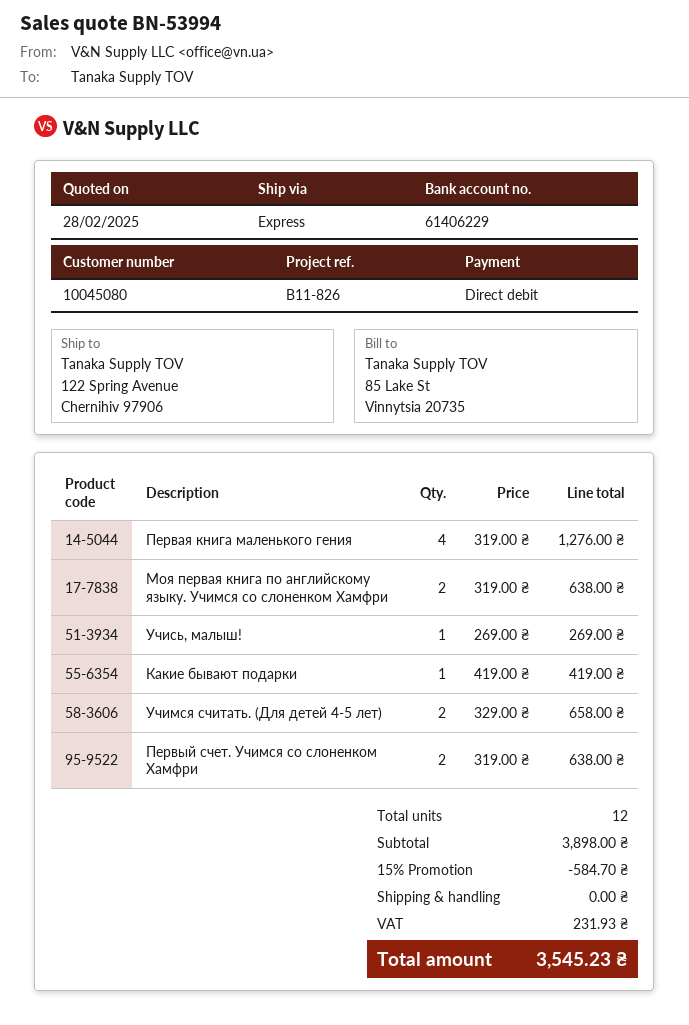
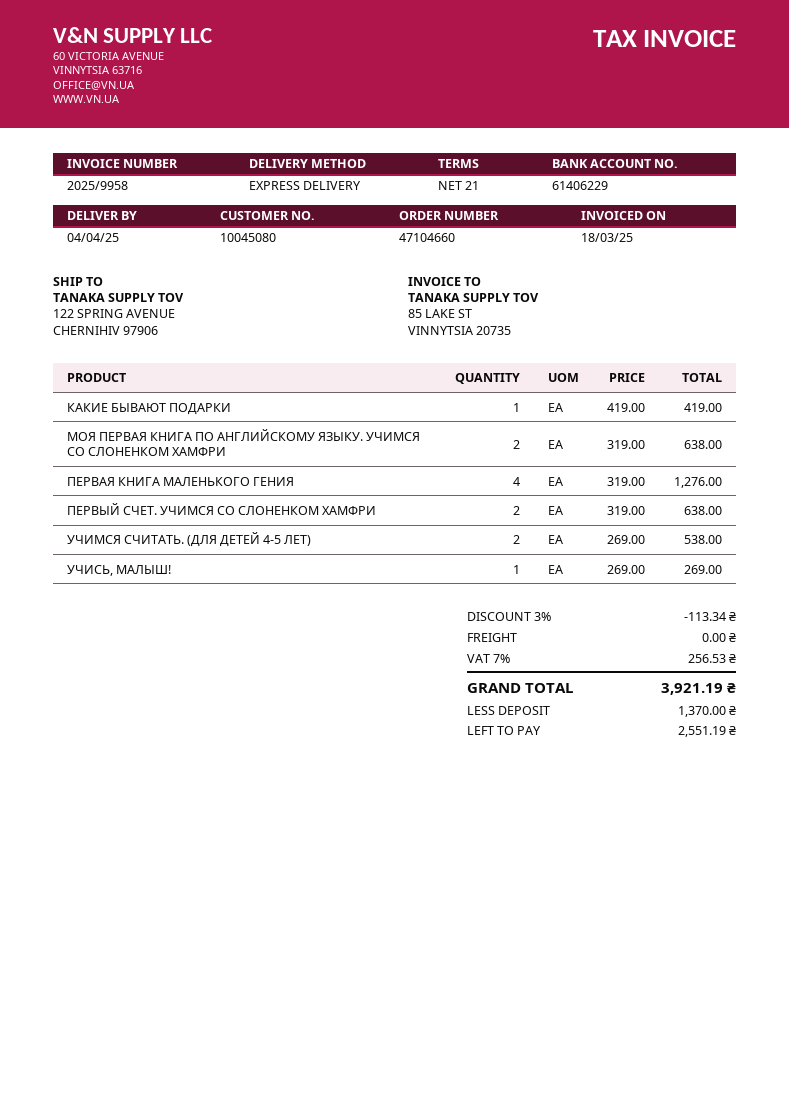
Учимся считать. (Для детей 4-5 лет): 2 x 329.00 = 658.00 -> 2 x 269.00 = 538.00
discount: 15% = 584.70 -> 3% = 113.34
tax: 231.93 -> 256.53
total: 3545.23 -> 3921.19

